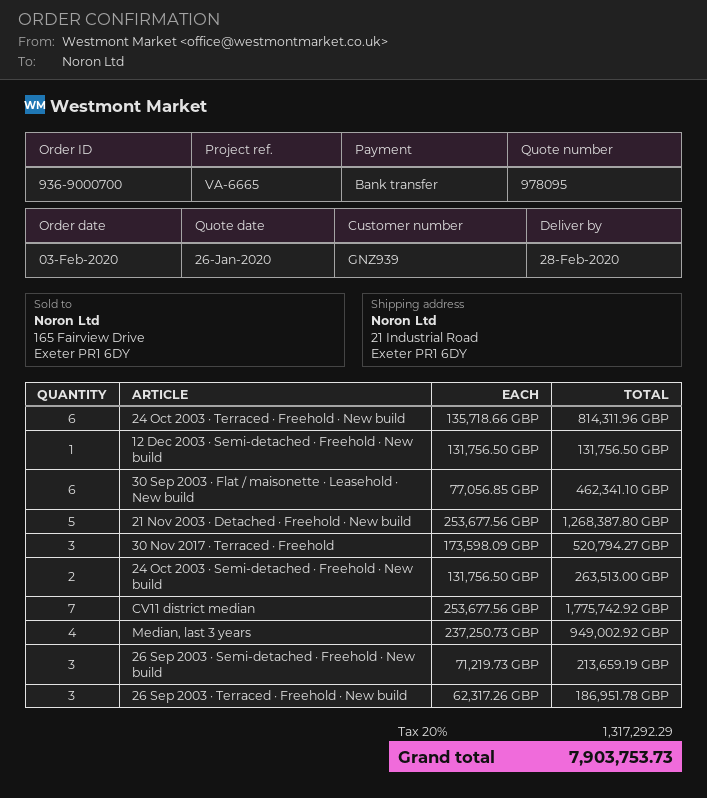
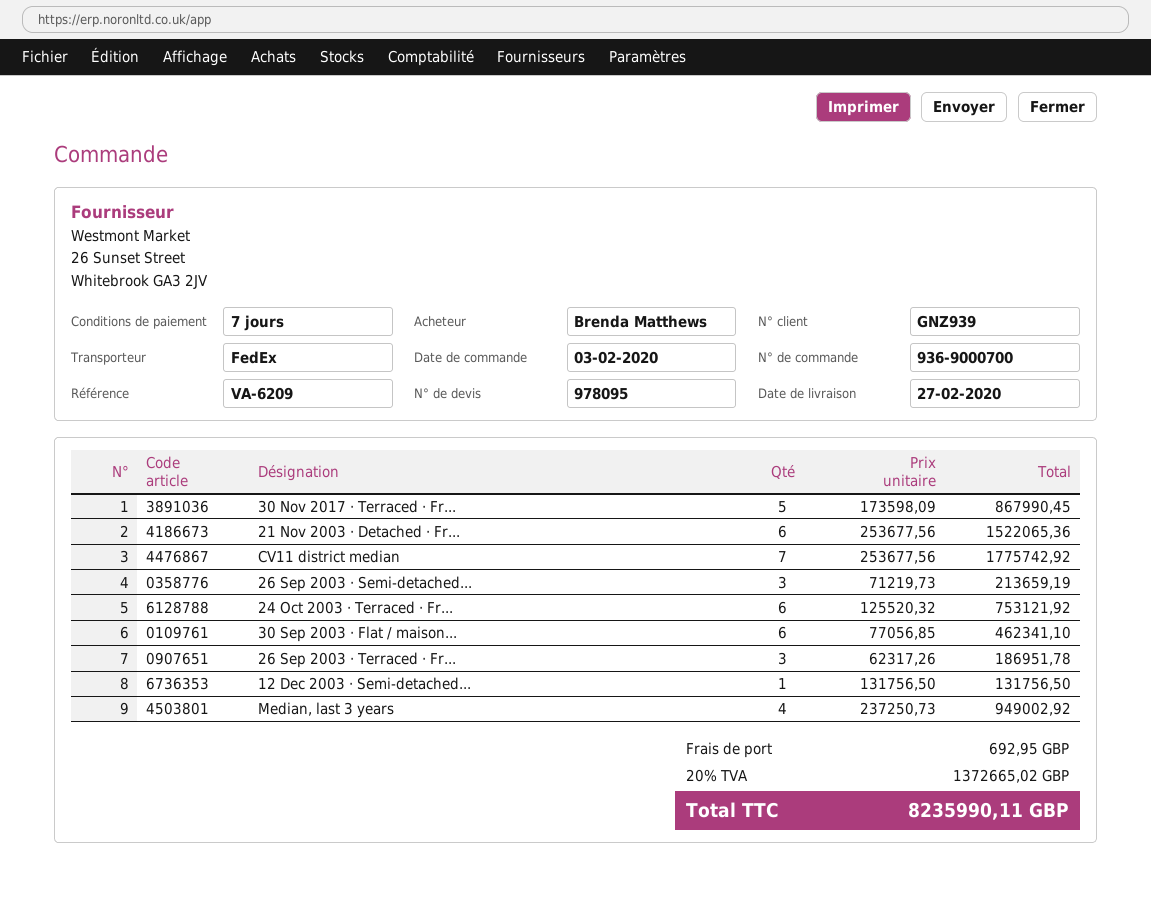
delivery date: 2020-02-28 -> 2020-02-27
reference: VA-6665 -> VA-6209
24 Oct 2003 · Terraced · Freehold · New build: 6 x 135718.66 = 814311.96 -> 6 x 125520.32 = 753121.92
21 Nov 2003 · Detached · Freehold · New build: 5 x 253677.56 = 1268387.80 -> 6 x 253677.56 = 1522065.36
30 Nov 2017 · Terraced · Freehold: 3 x 173598.09 = 520794.27 -> 5 x 173598.09 = 867990.45
24 Oct 2003 · Semi-detached · Freehold · New build: 2 x 131756.50 = 263513.00 -> none
shipping: none -> 692.95
tax: 20% = 1317292.29 -> 20% = 1372665.02
total: 7903753.73 -> 8235990.11

